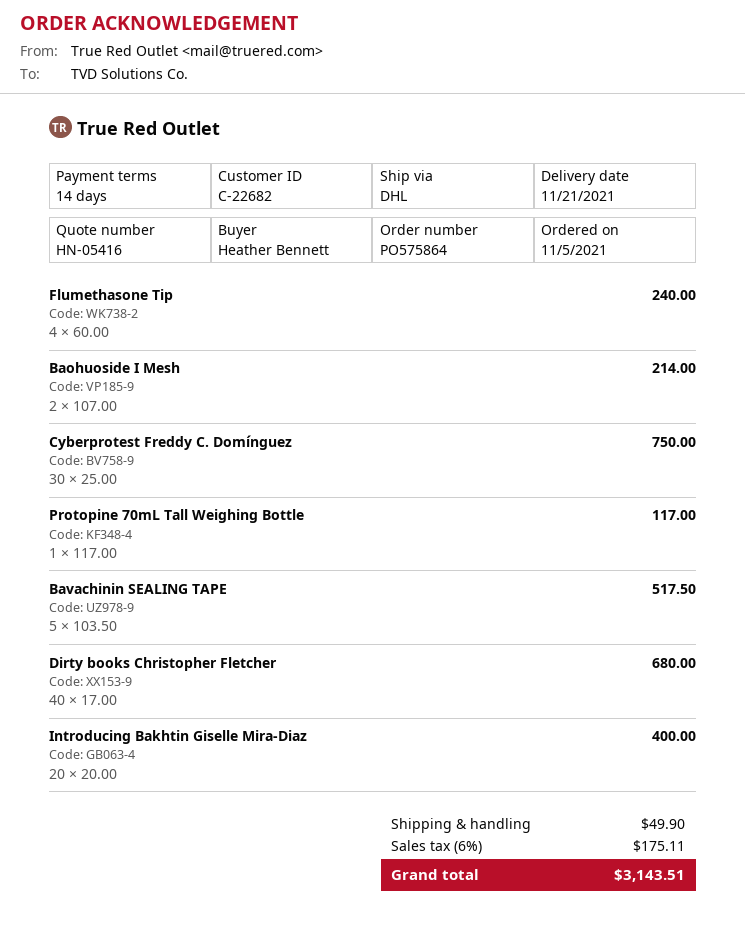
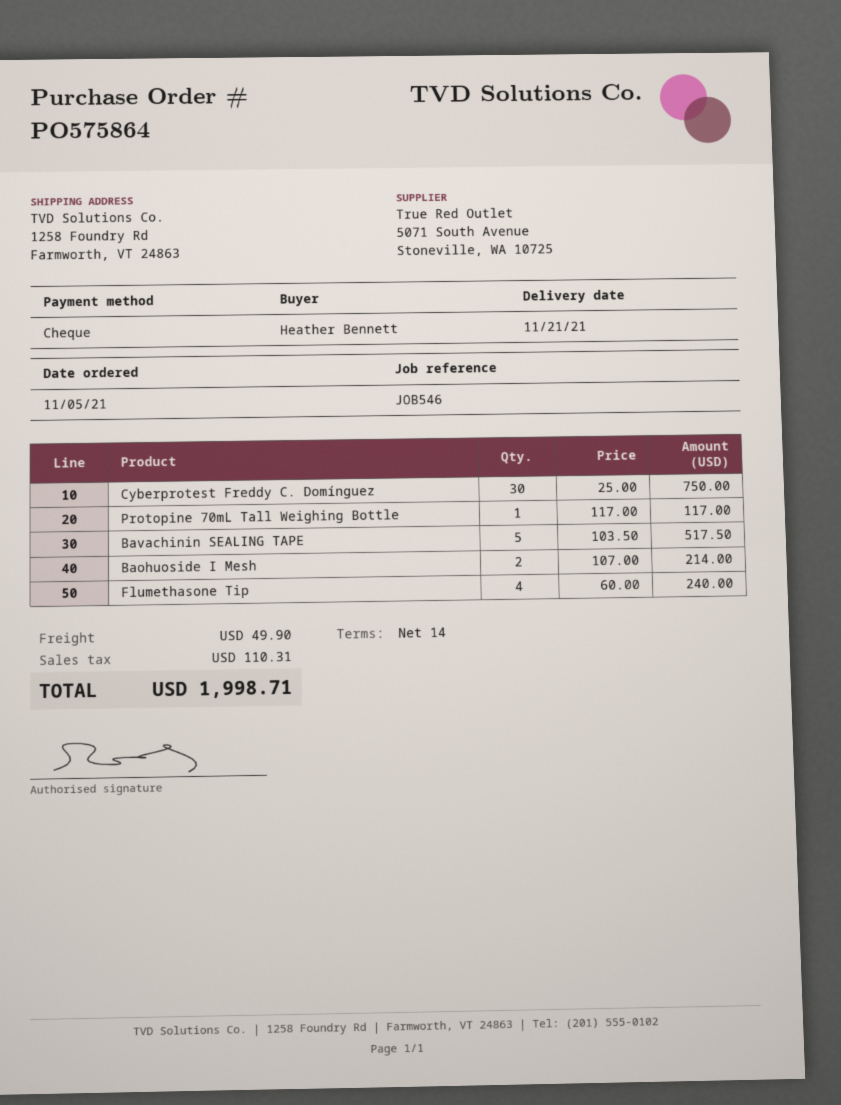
Dirty books Christopher Fletcher: 40 x 17.00 = 680.00 -> none
Introducing Bakhtin Giselle Mira-Diaz: 20 x 20.00 = 400.00 -> none
tax: 175.11 -> 110.31
total: 3143.51 -> 1998.71

